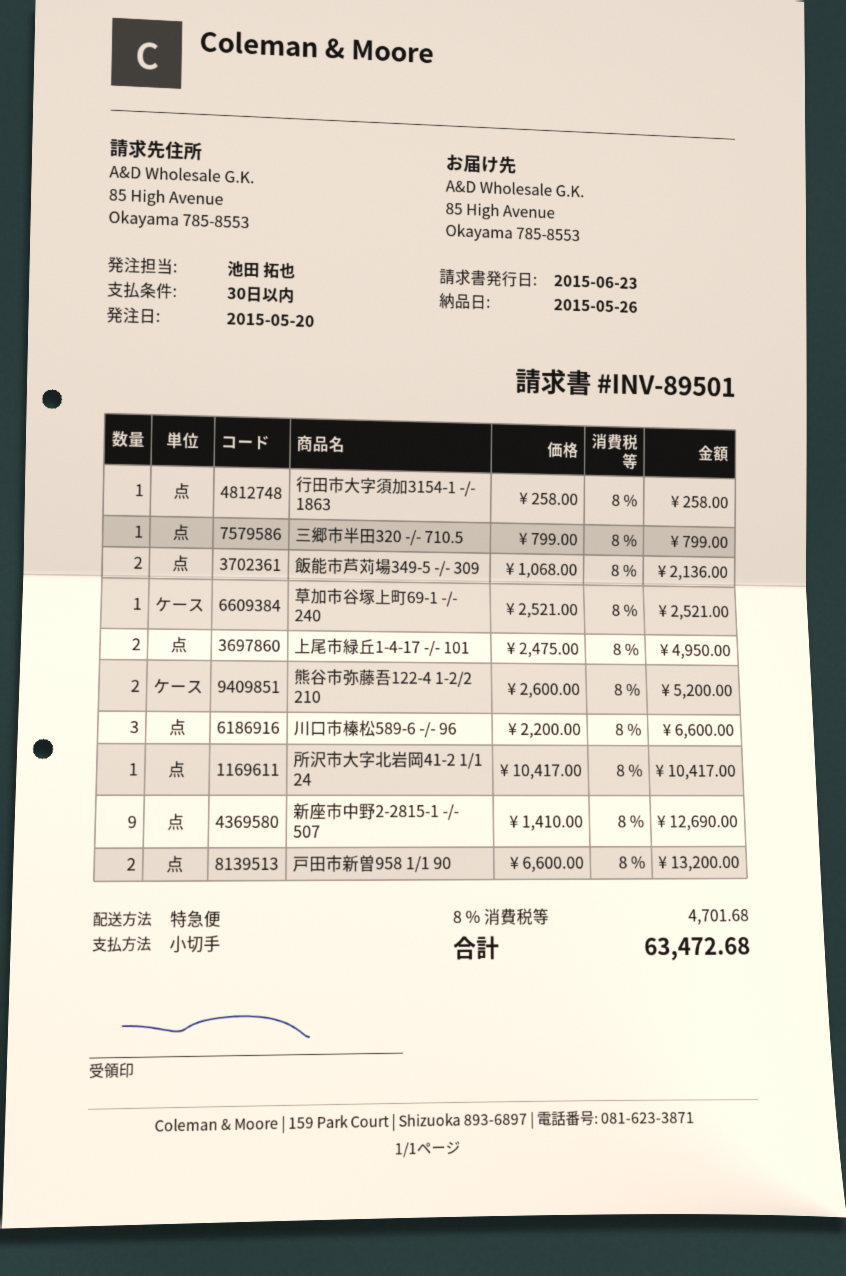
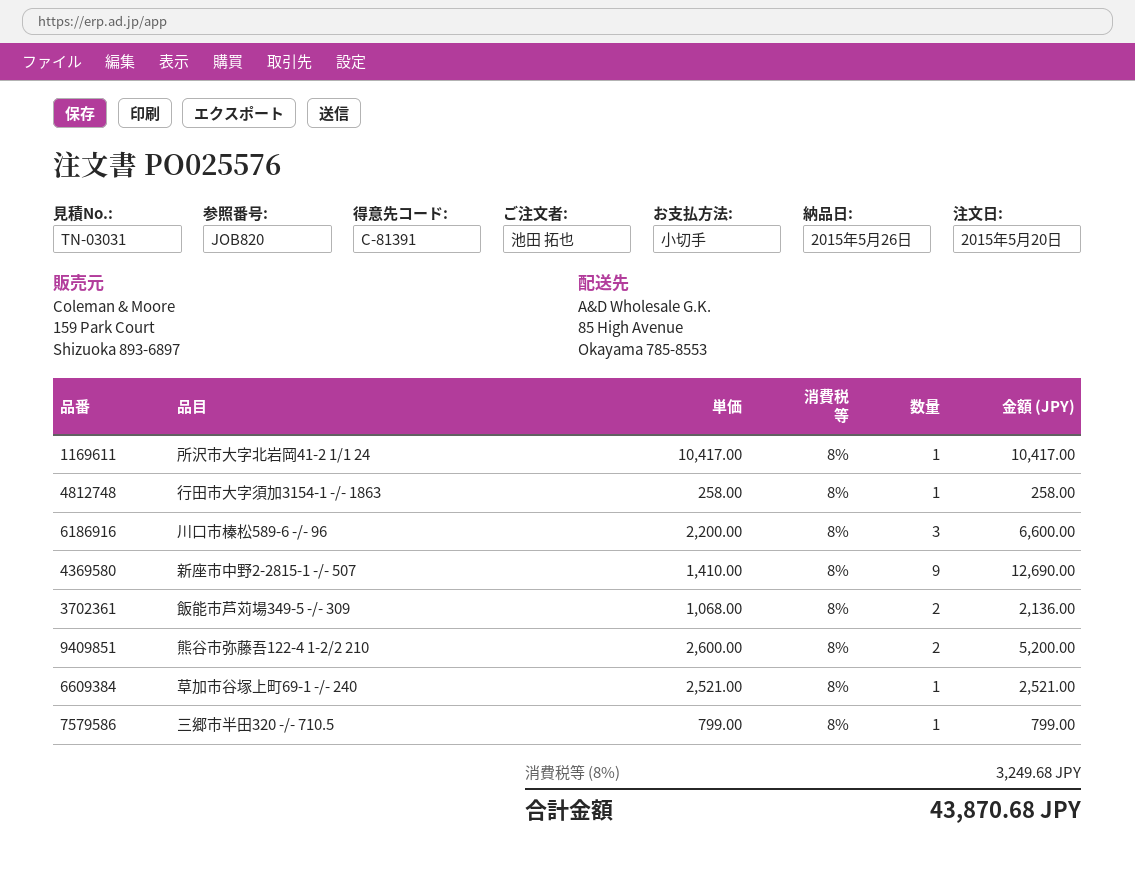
上尾市緑丘1-4-17 -/- 101: 2 x 2475.00 = 4950.00 -> none
戸田市新曽958 1/1 90: 2 x 6600.00 = 13200.00 -> none
tax: 8% = 4701.68 -> 8% = 3249.68
total: 63472.68 -> 43870.68

